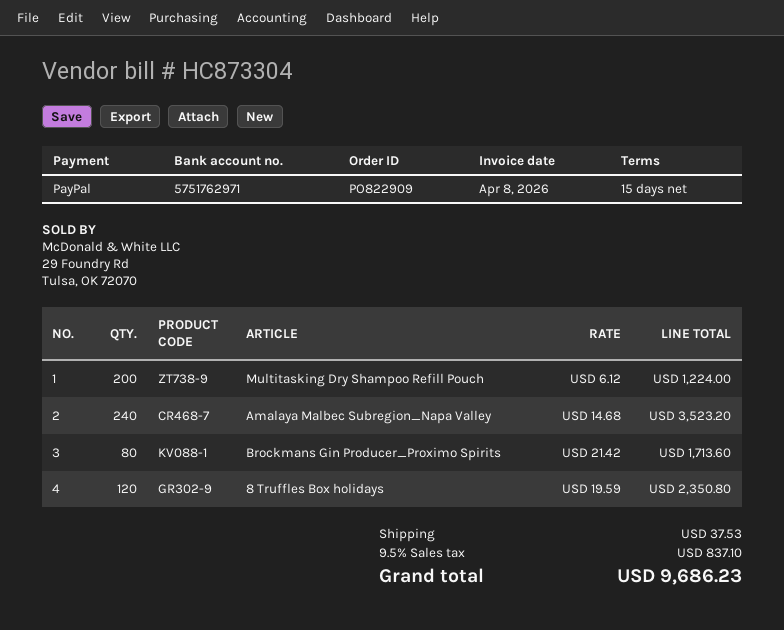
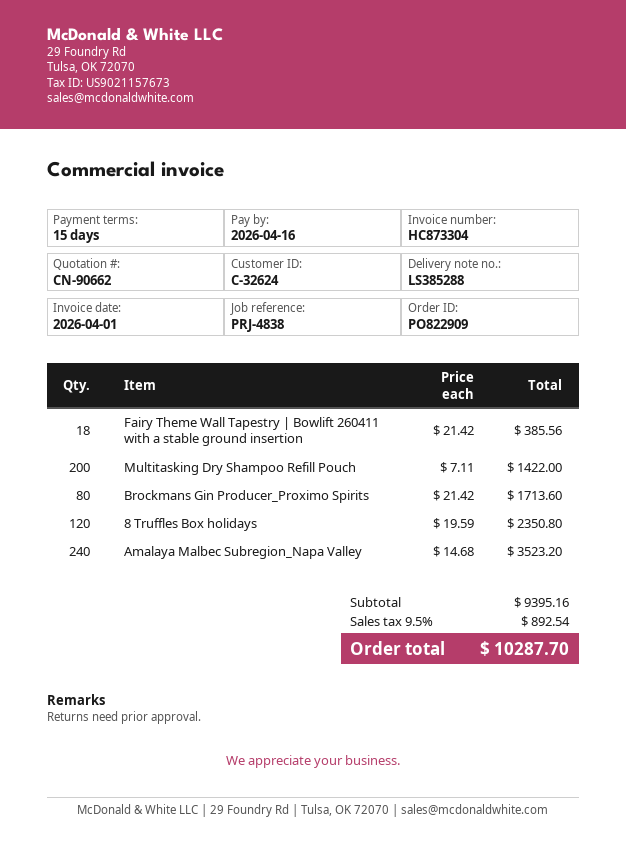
invoice date: 2026-04-08 -> 2026-04-01
Multitasking Dry Shampoo Refill Pouch: 200 x 6.12 = 1224.00 -> 200 x 7.11 = 1422.00
Fairy Theme Wall Tapestry | Bowlift 260411 with a stable ground insertion: none -> 18 x 21.42 = 385.56
shipping: 37.53 -> none
tax: 9.5% = 837.10 -> 9.5% = 892.54
total: 9686.23 -> 10287.70

